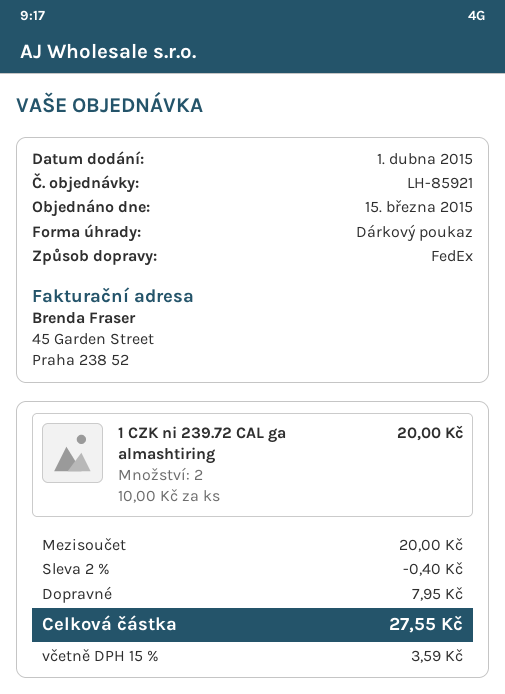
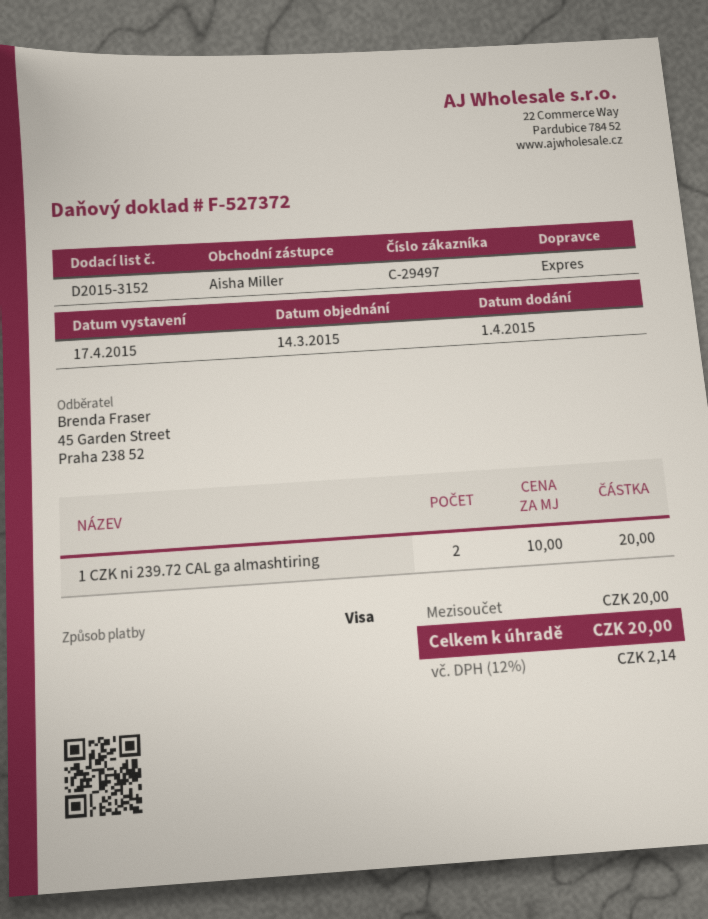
order date: 2015-03-15 -> 2015-03-14
payment method: gift card -> Visa
shipping method: FedEx -> express
discount: 2% = 0.40 -> none
shipping: 7.95 -> none
tax: 15% = 3.59 -> 12% = 2.14
total: 27.55 -> 20.00

